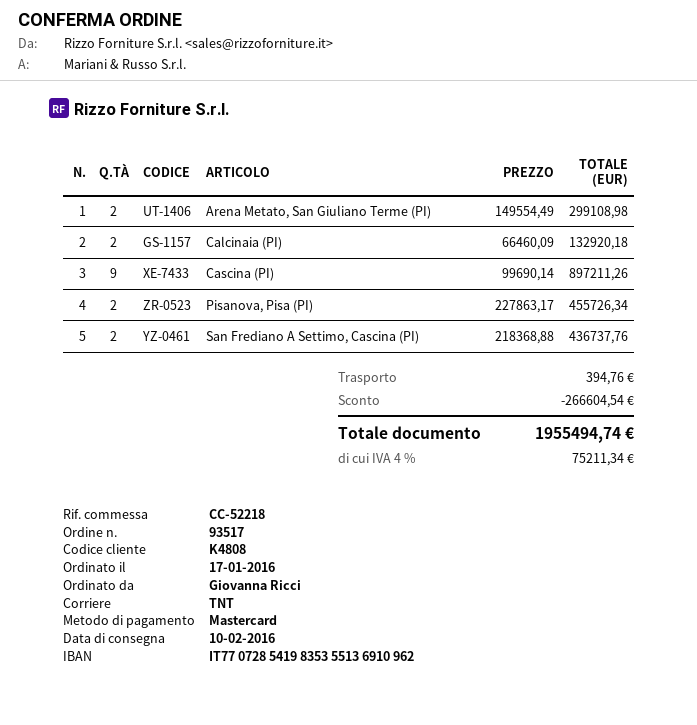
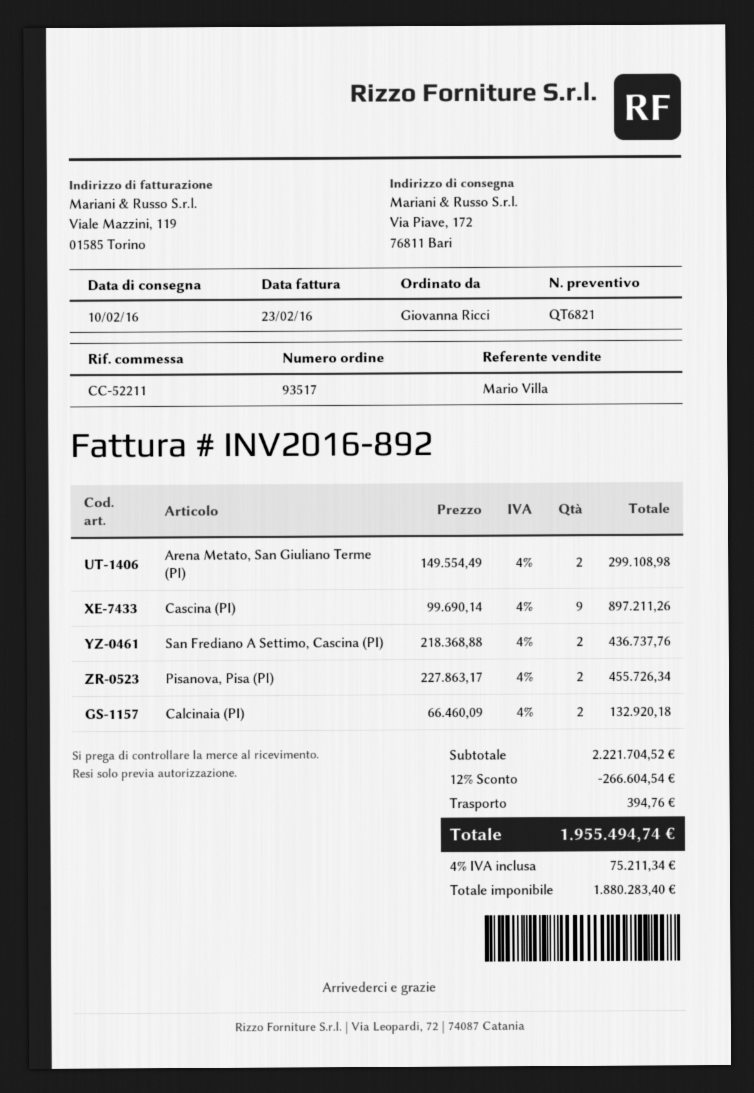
reference: CC-52218 -> CC-52211

